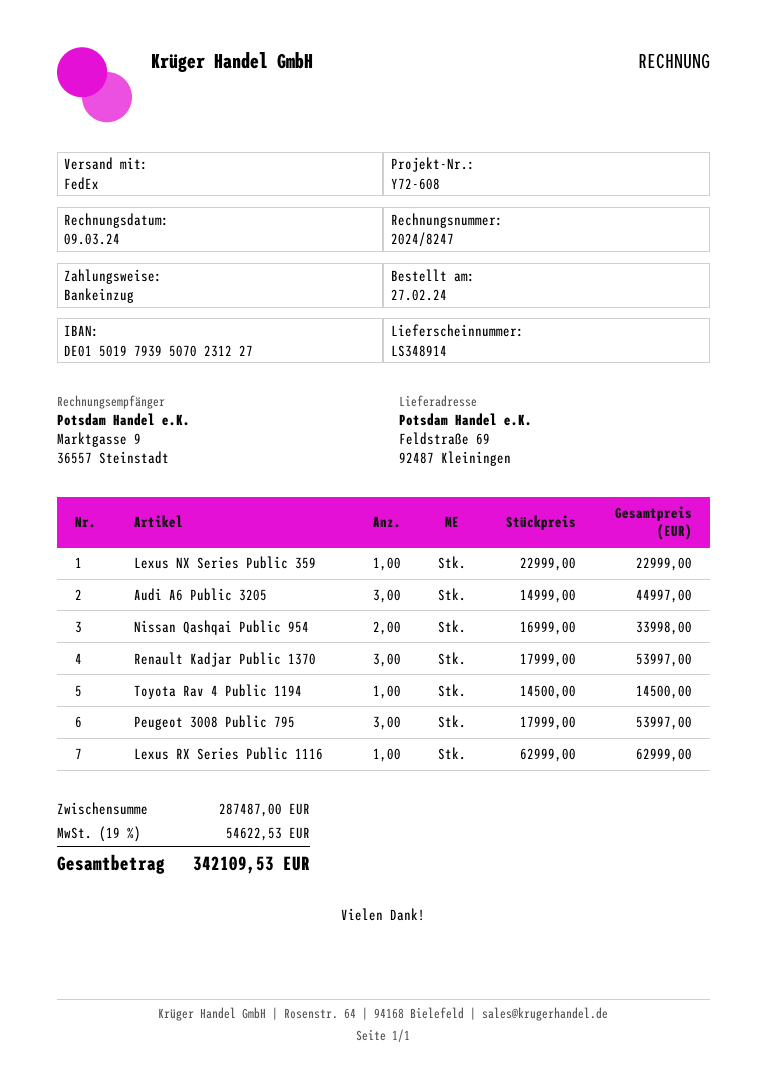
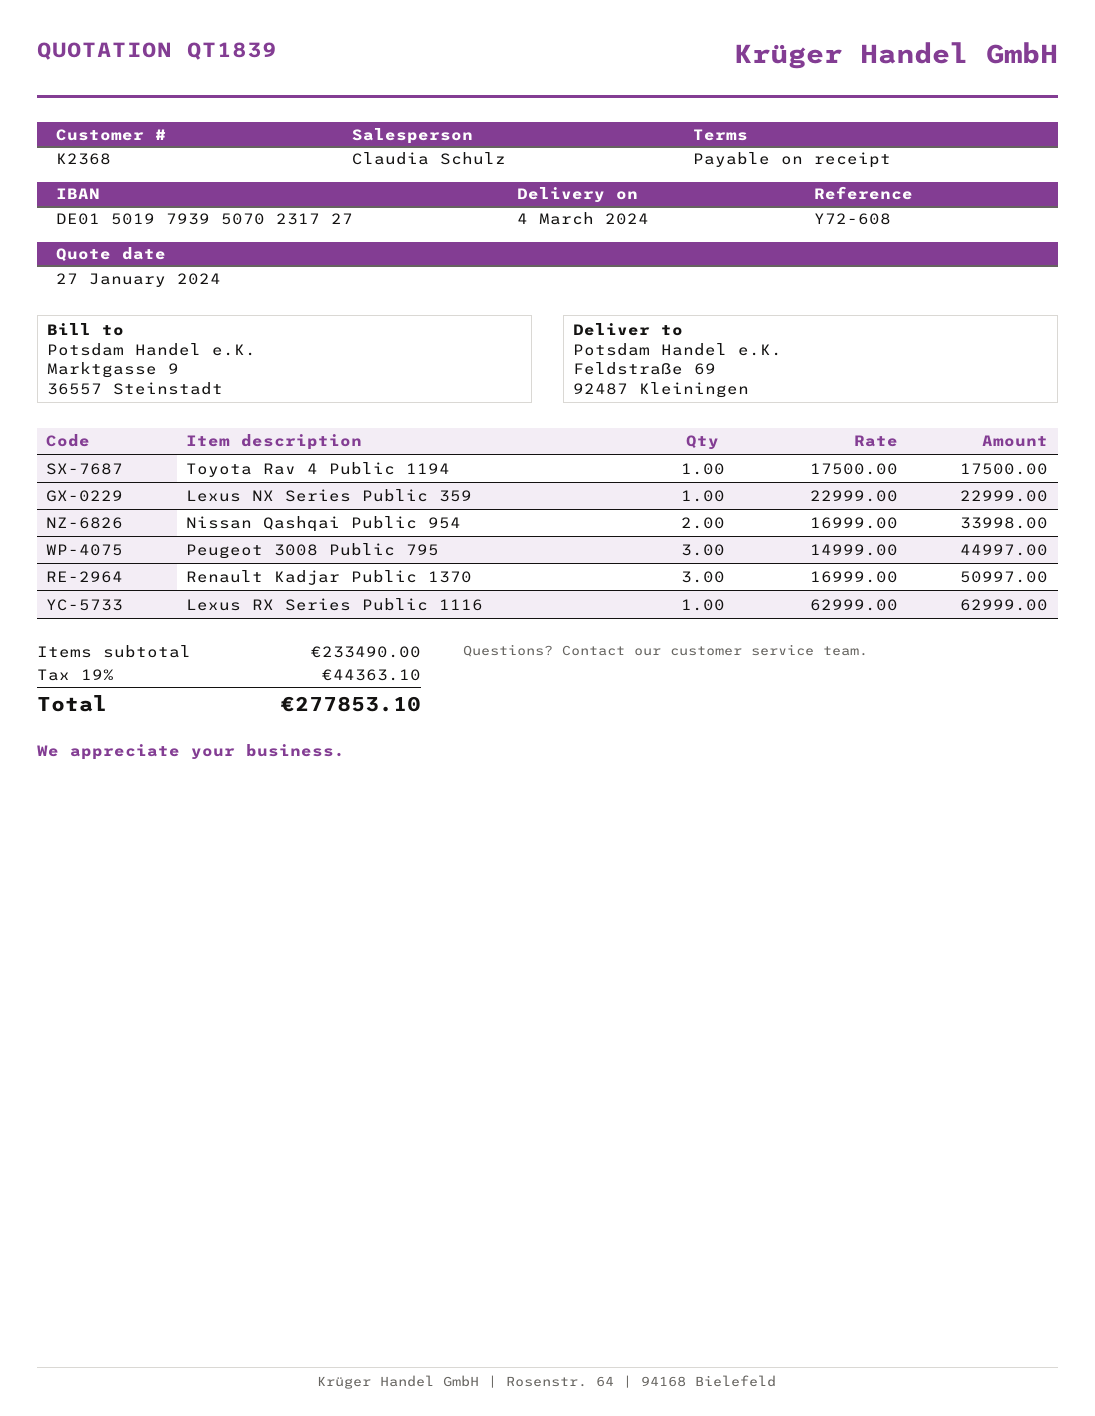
bank account: DE01501979395070231227 -> DE01501979395070231727
Audi A6 Public 3205: 3 x 14999.00 = 44997.00 -> none
Renault Kadjar Public 1370: 3 x 17999.00 = 53997.00 -> 3 x 16999.00 = 50997.00
Toyota Rav 4 Public 1194: 1 x 14500.00 = 14500.00 -> 1 x 17500.00 = 17500.00
Peugeot 3008 Public 795: 3 x 17999.00 = 53997.00 -> 3 x 14999.00 = 44997.00
subtotal: 287487.00 -> 233490.00
tax: 19% = 54622.53 -> 19% = 44363.10
total: 342109.53 -> 277853.10

